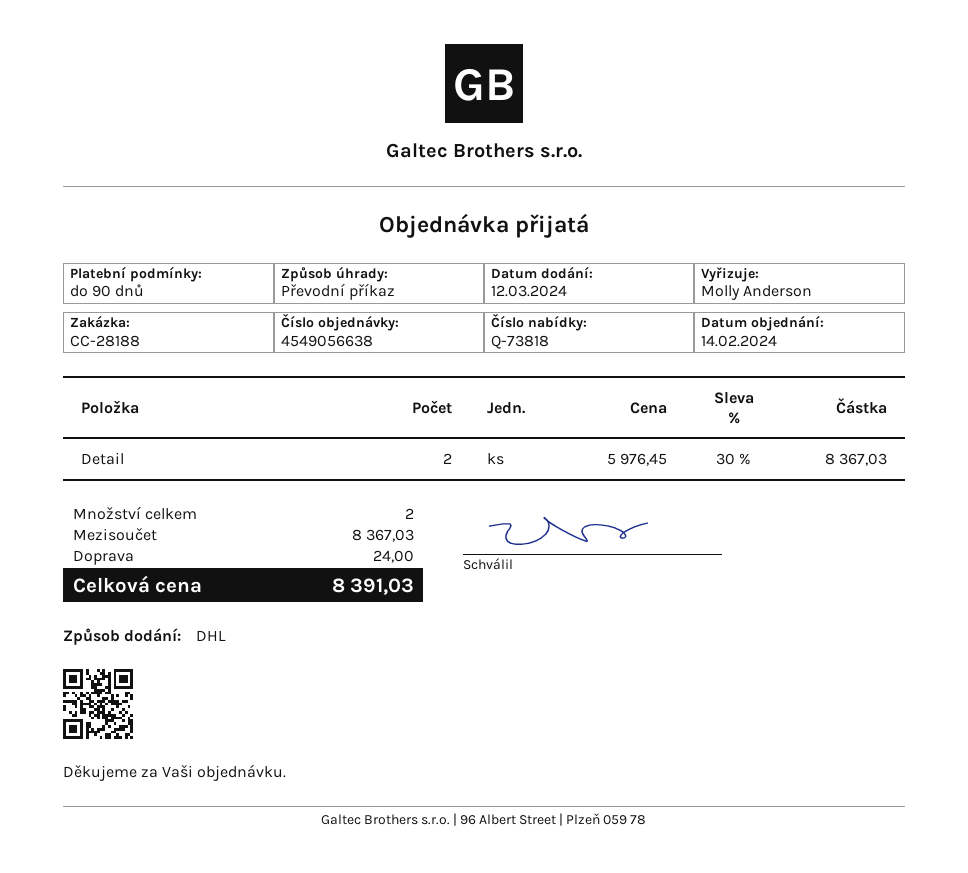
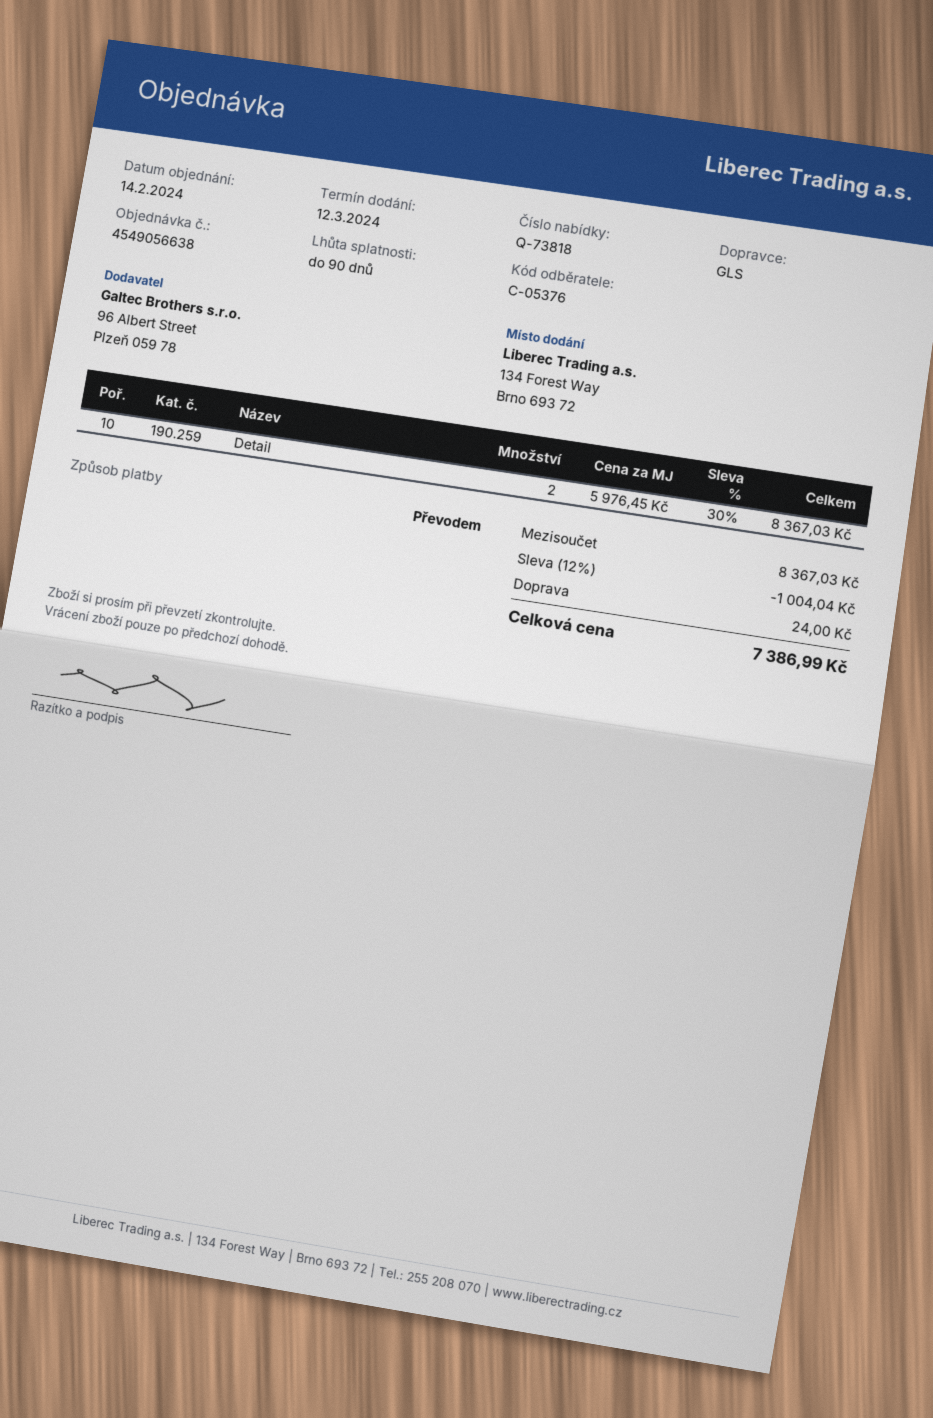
shipping method: DHL -> GLS
discount: none -> 12% = 1004.04
total: 8391.03 -> 7386.99

